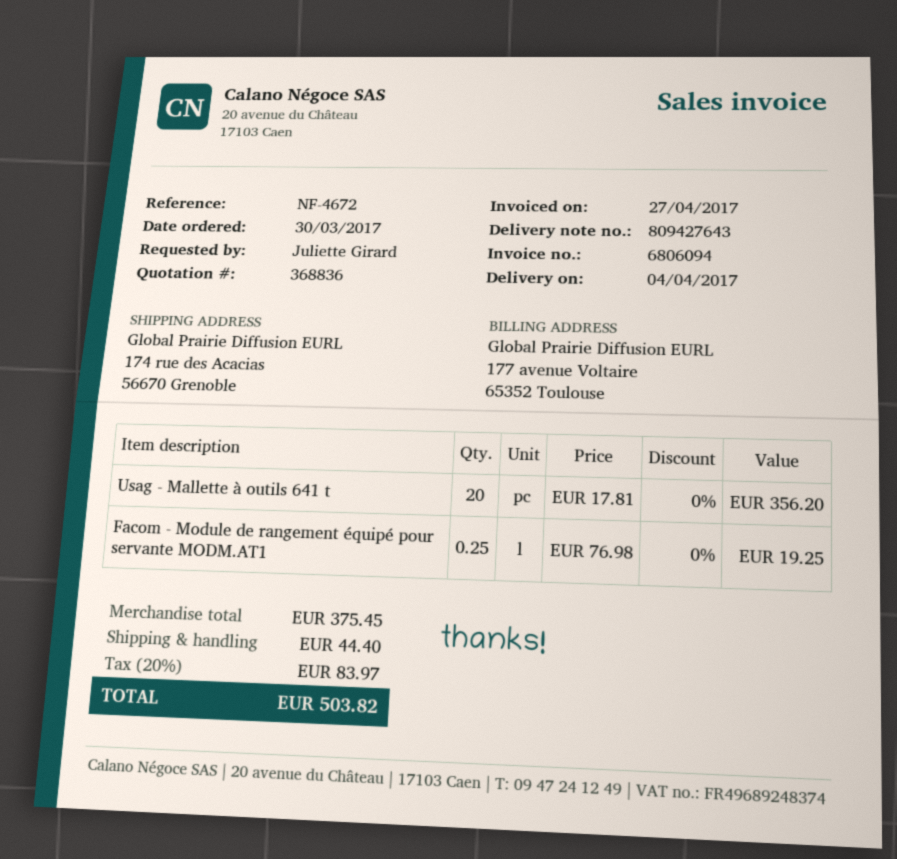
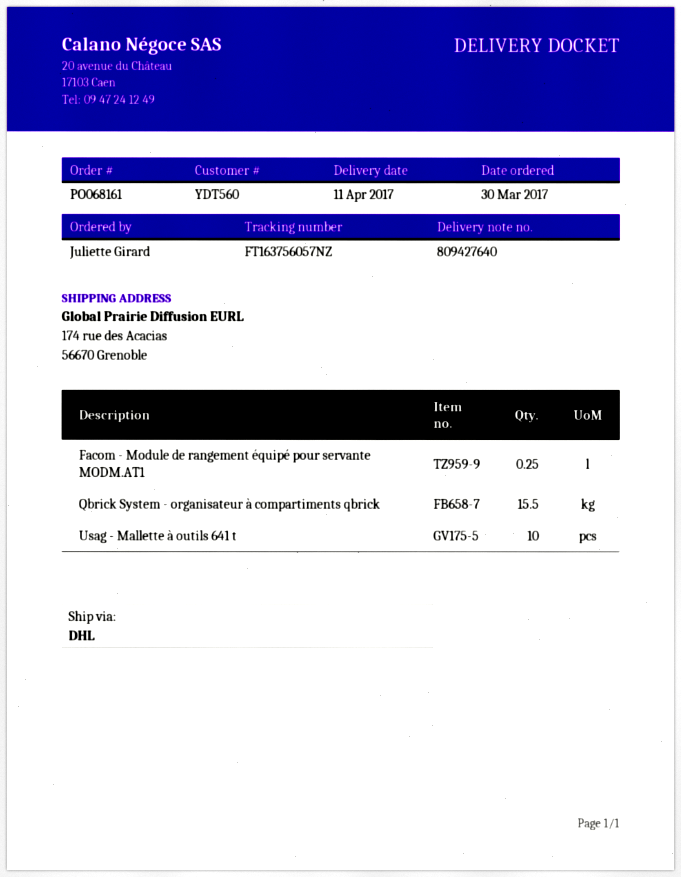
delivery note number: 809427643 -> 809427640
delivery date: 2017-04-04 -> 2017-04-11
Usag - Mallette à outils 641 t: 20 -> 10
Qbrick System - organisateur à compartiments qbrick: none -> 15.5

